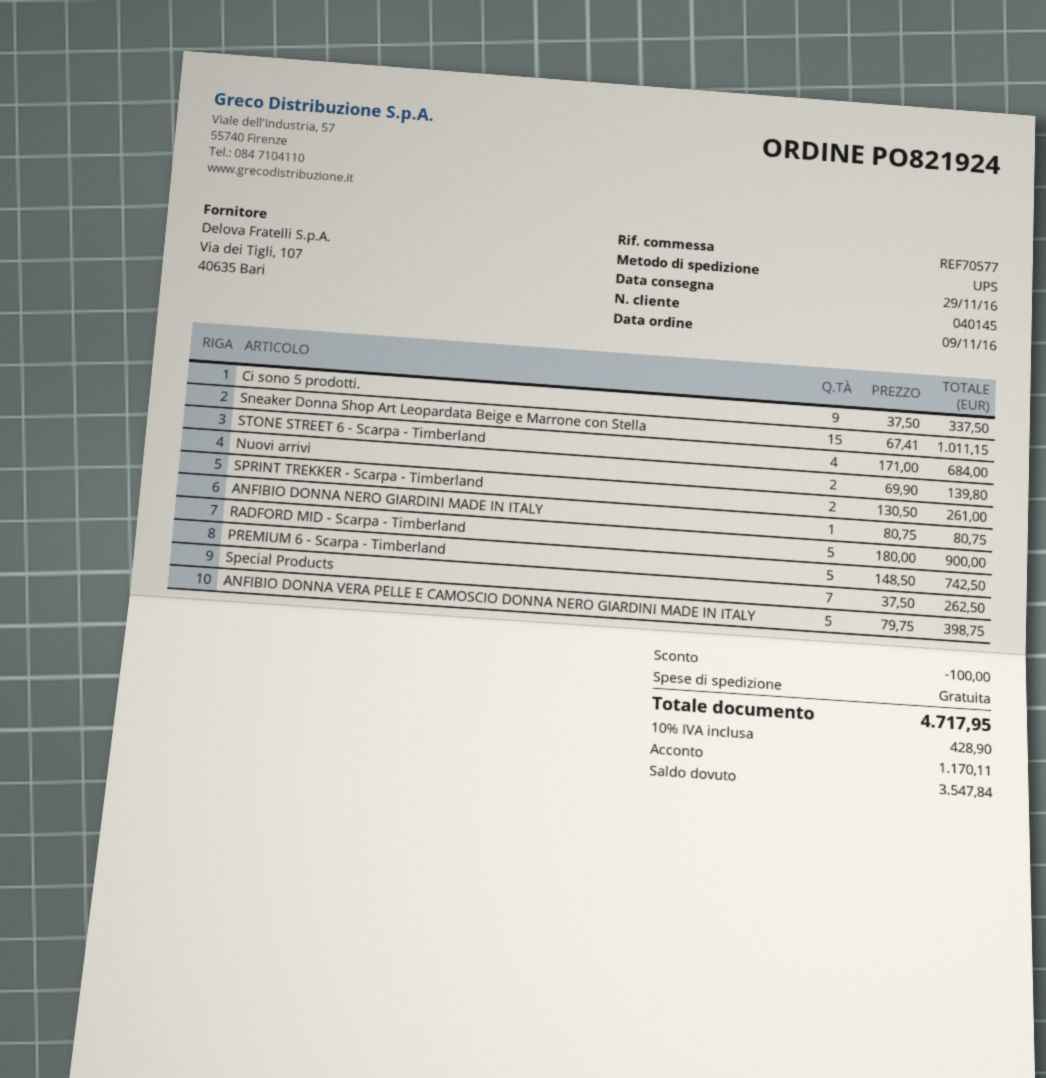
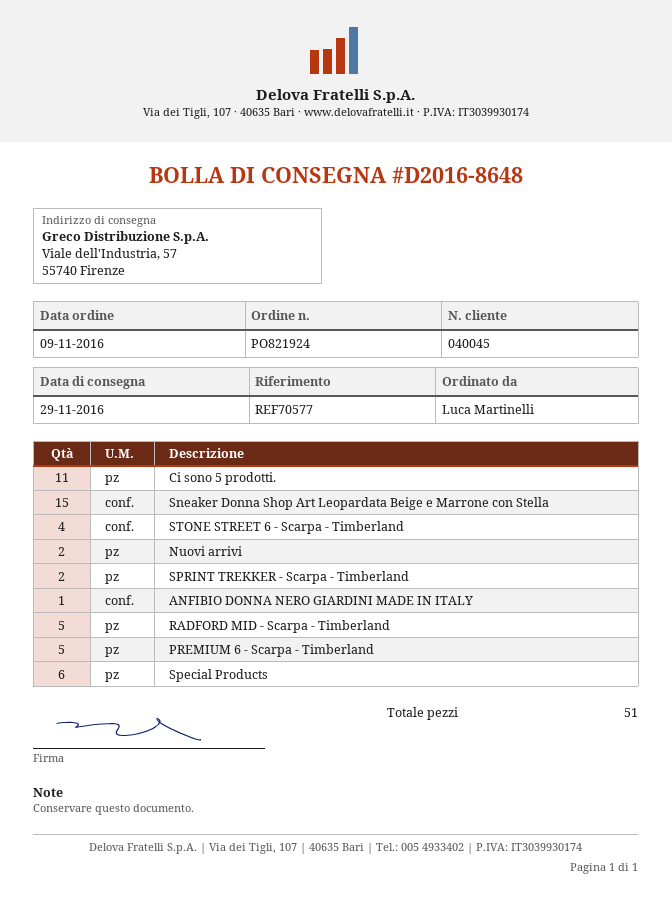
customer number: 040145 -> 040045
Ci sono 5 prodotti.: 9 -> 11
Special Products: 7 -> 6
ANFIBIO DONNA VERA PELLE E CAMOSCIO DONNA NERO GIARDINI MADE IN ITALY: 5 -> none

